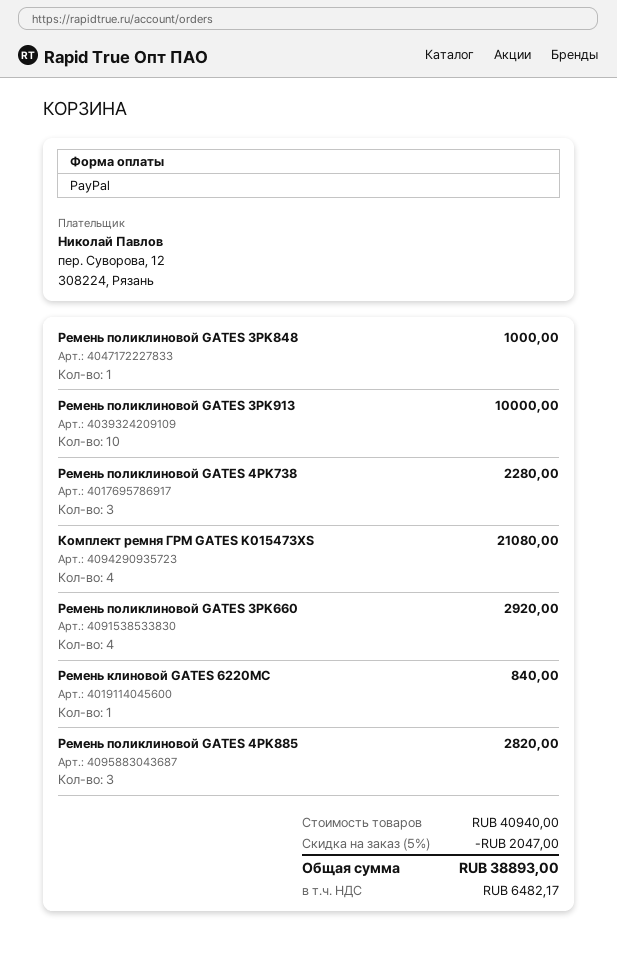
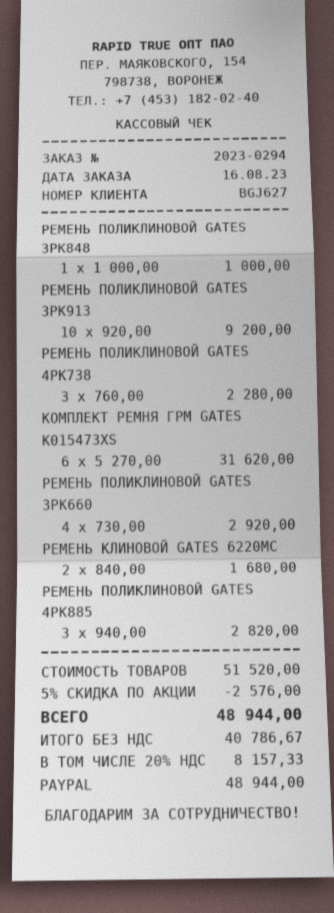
Ремень поликлиновой GATES 3PK913: 10 for 10000.00 -> 10 for 9200.00
Комплект ремня ГРМ GATES K015473XS: 4 for 21080.00 -> 6 for 31620.00
Ремень клиновой GATES 6220MC: 1 for 840.00 -> 2 for 1680.00
subtotal: 40940.00 -> 51520.00
discount: 5% = 2047.00 -> 5% = 2576.00
tax: 6482.17 -> 8157.33
total: 38893.00 -> 48944.00

